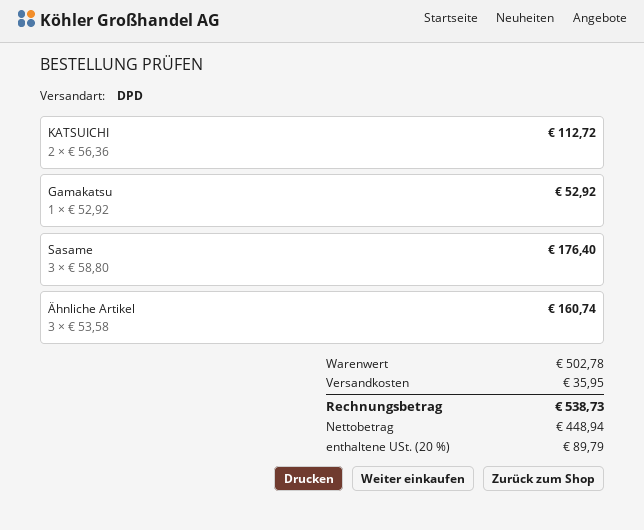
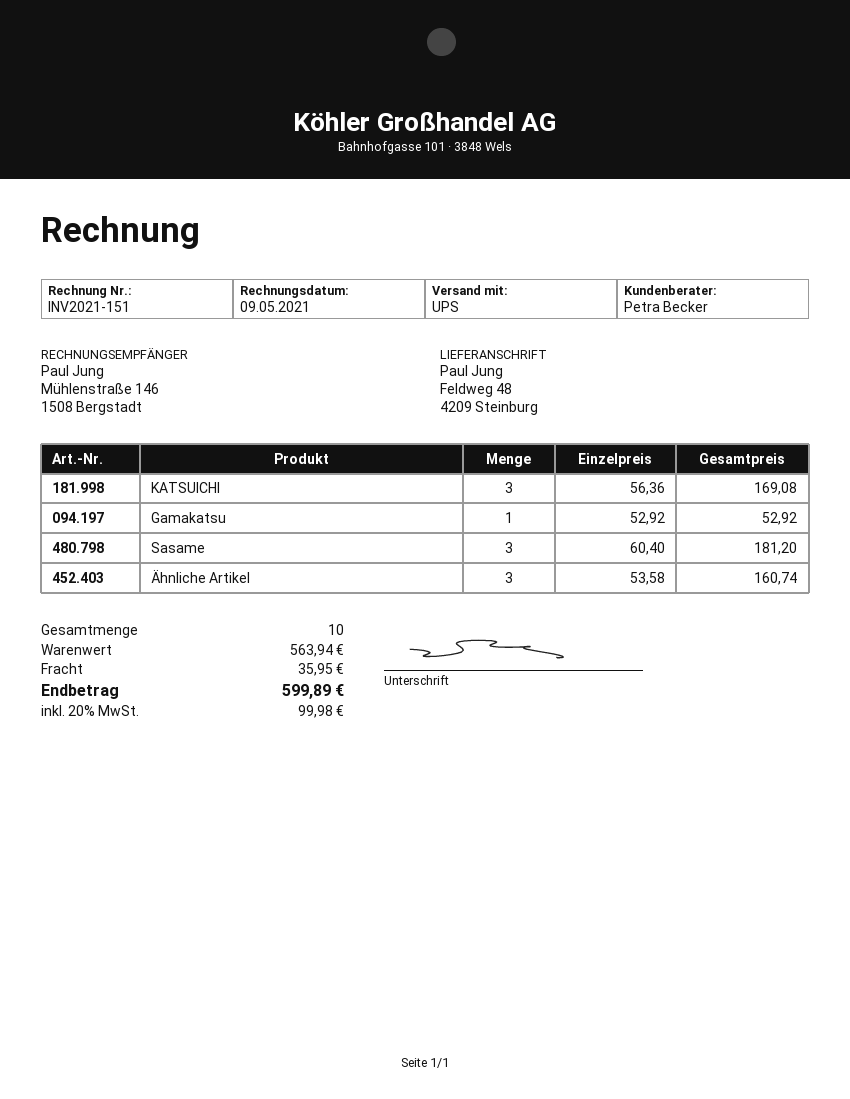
shipping method: DPD -> UPS
KATSUICHI: 2 x 56.36 = 112.72 -> 3 x 56.36 = 169.08
Sasame: 3 x 58.80 = 176.40 -> 3 x 60.40 = 181.20
subtotal: 502.78 -> 563.94
tax: 20% = 89.79 -> 20% = 99.98
total: 538.73 -> 599.89

